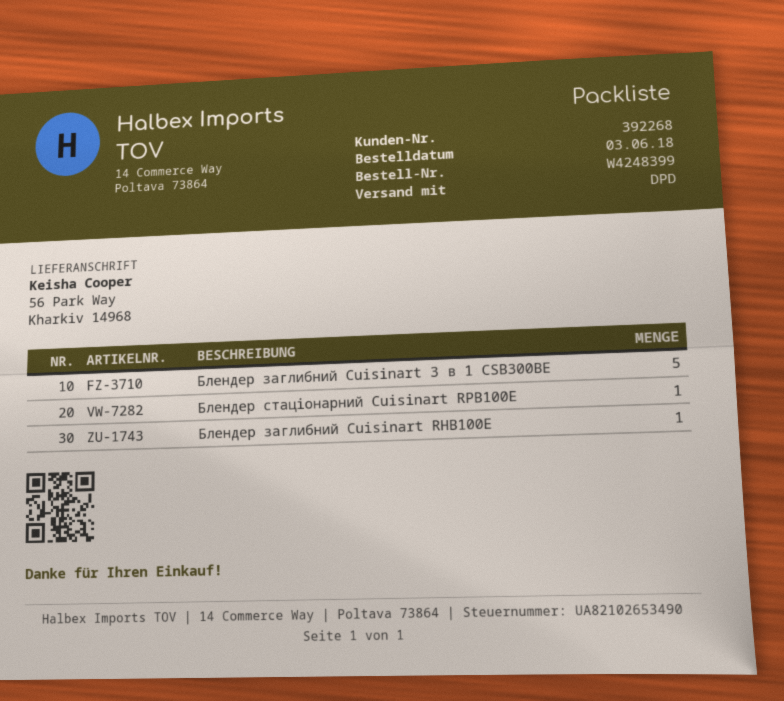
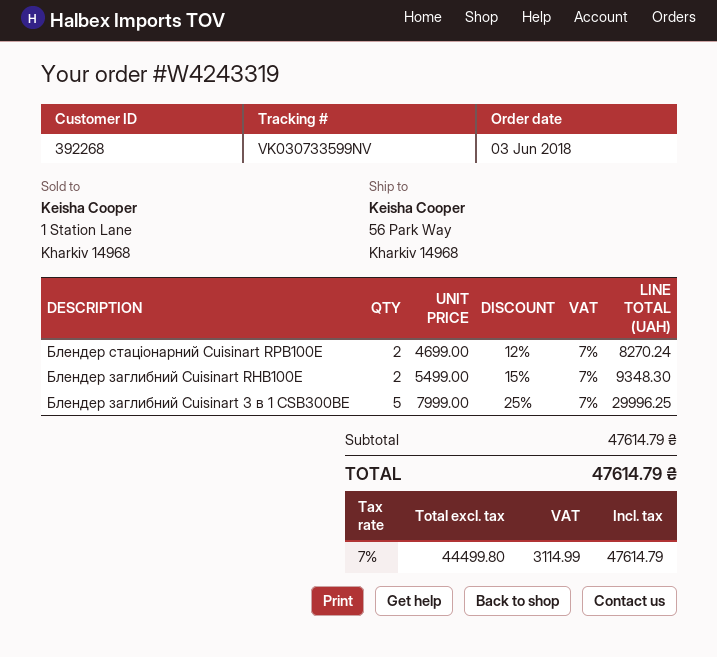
order number: W4248399 -> W4243319
Блендер стаціонарний Cuisinart RPB100E: 1 -> 2
Блендер заглибний Cuisinart RHB100E: 1 -> 2

